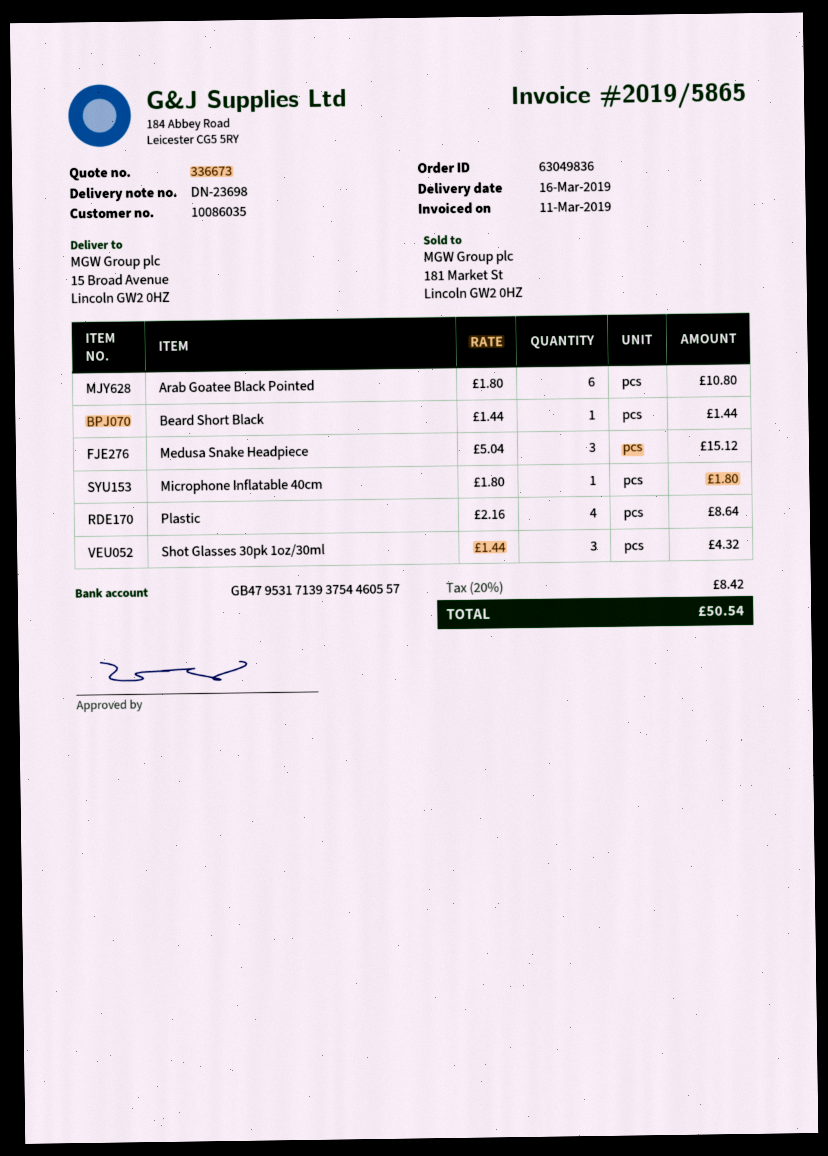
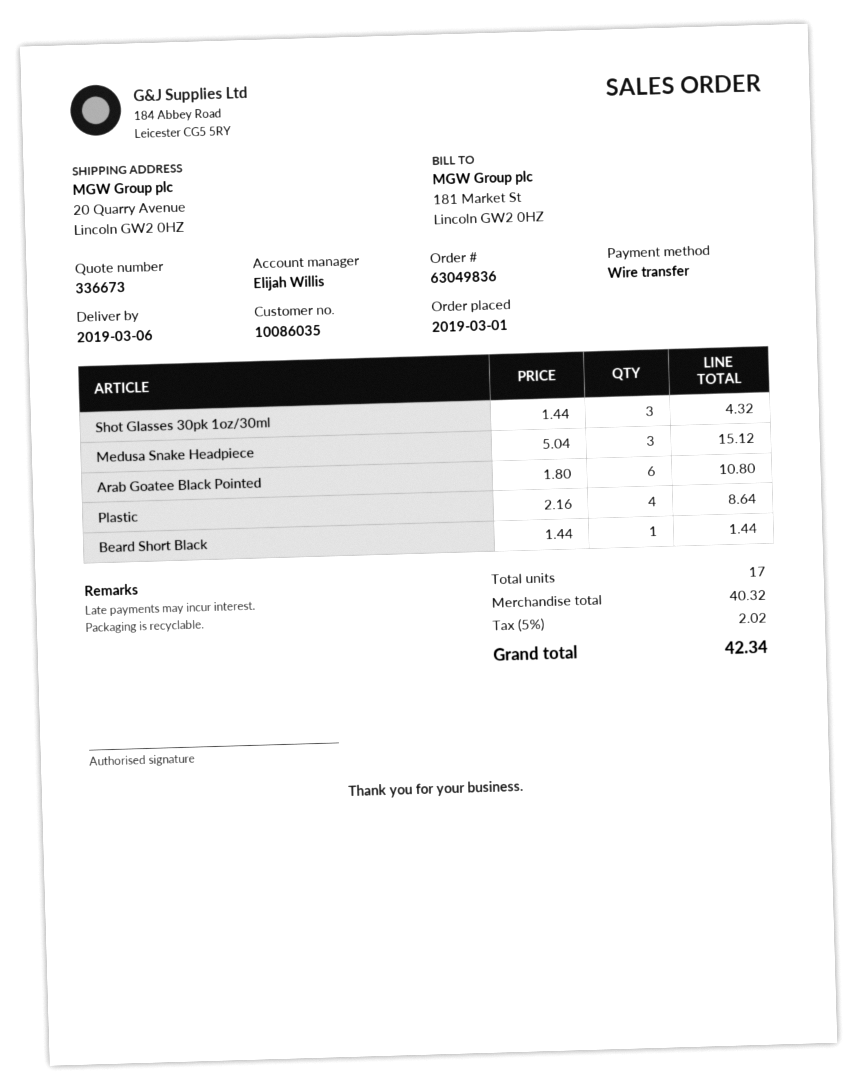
delivery date: 2019-03-16 -> 2019-03-06
ship to: 15 Broad Avenue, Lincoln GW2 0HZ -> 20 Quarry Avenue, Lincoln GW2 0HZ
Microphone Inflatable 40cm: 1 x 1.80 = 1.80 -> none
tax: 20% = 8.42 -> 5% = 2.02
total: 50.54 -> 42.34

